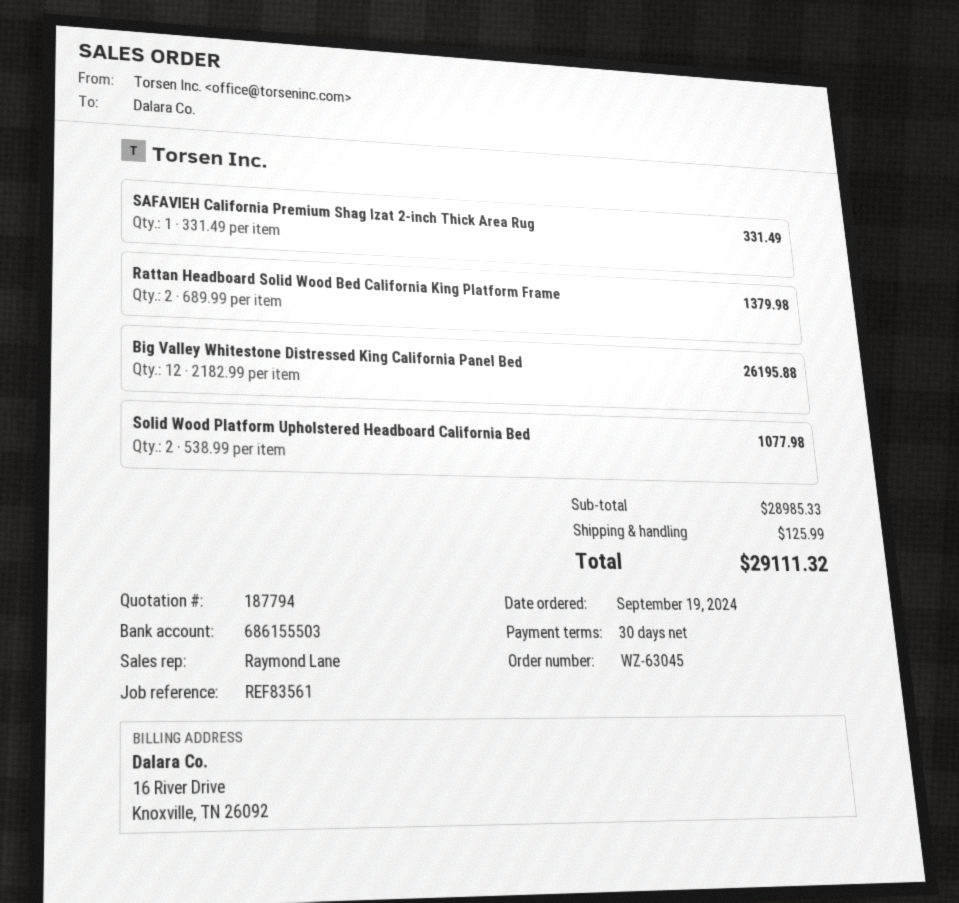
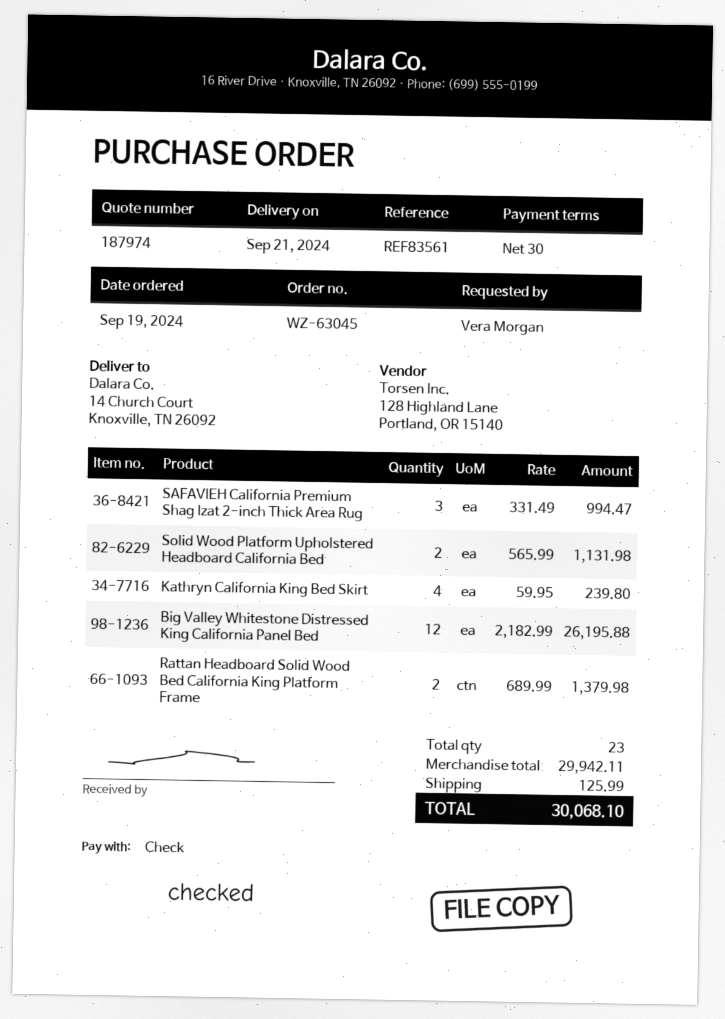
quote number: 187794 -> 187974
SAFAVIEH California Premium Shag Izat 2-inch Thick Area Rug: 1 x 331.49 = 331.49 -> 3 x 331.49 = 994.47
Solid Wood Platform Upholstered Headboard California Bed: 2 x 538.99 = 1077.98 -> 2 x 565.99 = 1131.98
Kathryn California King Bed Skirt: none -> 4 x 59.95 = 239.80
subtotal: 28985.33 -> 29942.11
total: 29111.32 -> 30068.10

